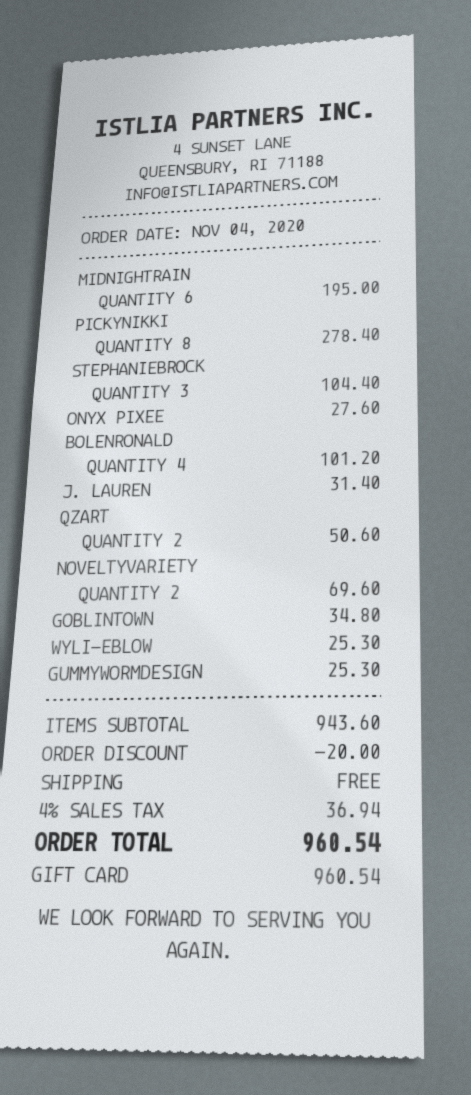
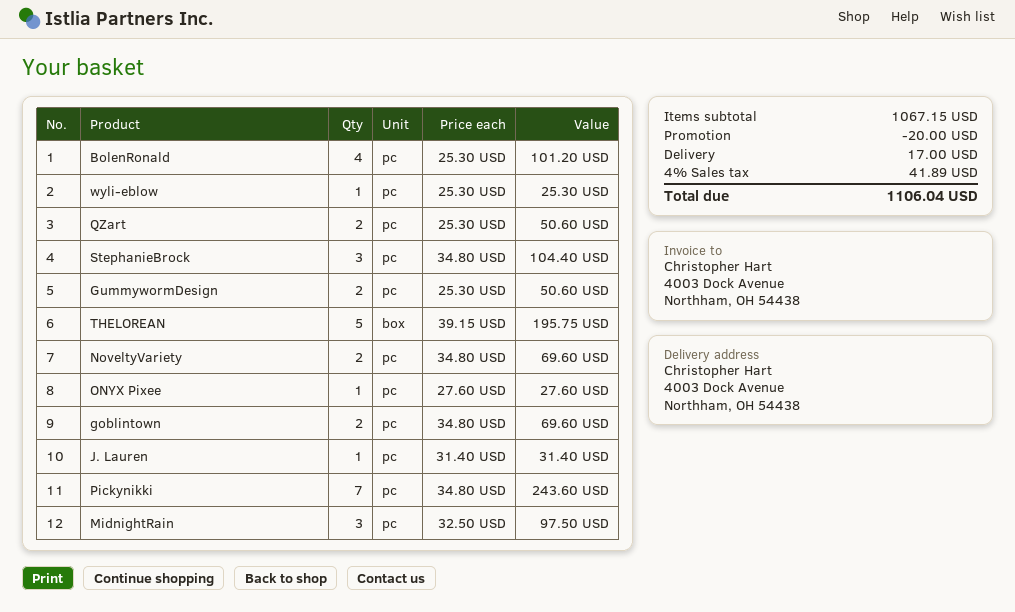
MIDNIGHTRAIN: 6 for 195.00 -> 3 for 97.50
PICKYNIKKI: 8 for 278.40 -> 7 for 243.60
GOBLINTOWN: 1 for 34.80 -> 2 for 69.60
GUMMYWORMDESIGN: 1 for 25.30 -> 2 for 50.60
THELOREAN: none -> 5 for 195.75
subtotal: 943.60 -> 1067.15
shipping: 0.00 -> 17.00
tax: 4% = 36.94 -> 4% = 41.89
total: 960.54 -> 1106.04

